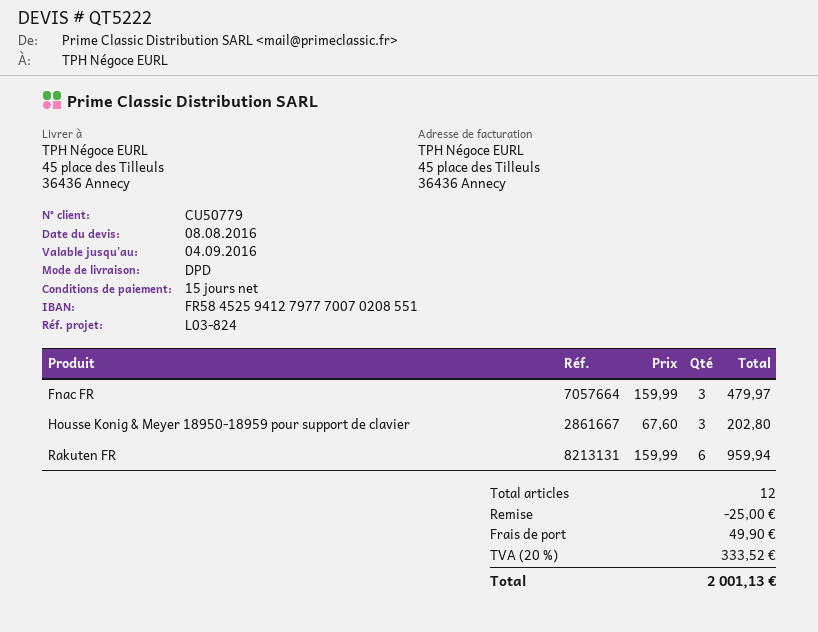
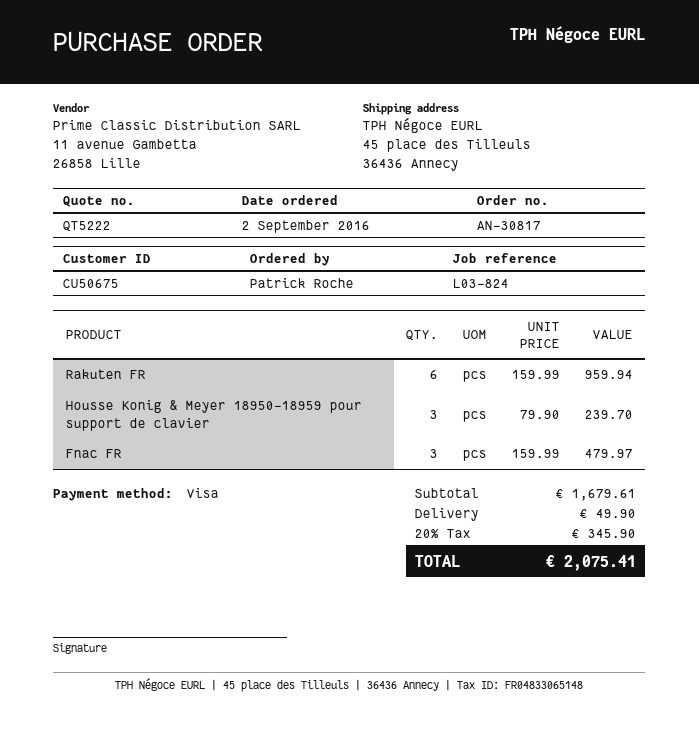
customer number: CU50779 -> CU50675
Housse Konig & Meyer 18950-18959 pour support de clavier: 3 x 67.60 = 202.80 -> 3 x 79.90 = 239.70
discount: 25.00 -> none
tax: 20% = 333.52 -> 20% = 345.90
total: 2001.13 -> 2075.41

